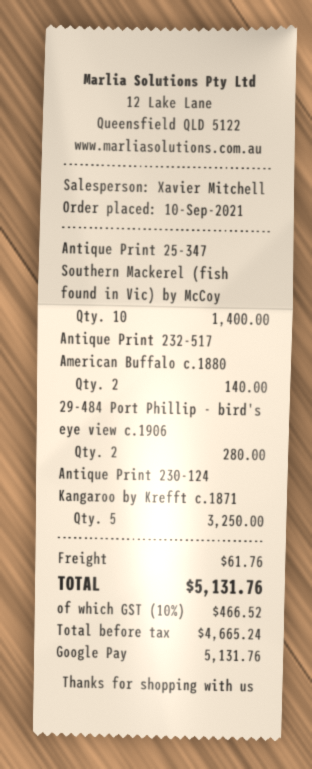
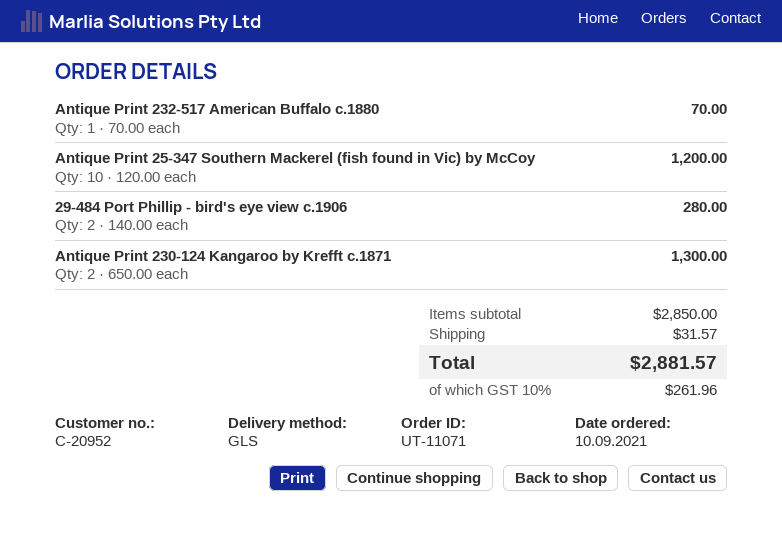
Antique Print 25-347 Southern Mackerel (fish found in Vic) by McCoy: 10 for 1400.00 -> 10 for 1200.00
Antique Print 232-517 American Buffalo c.1880: 2 for 140.00 -> 1 for 70.00
Antique Print 230-124 Kangaroo by Krefft c.1871: 5 for 3250.00 -> 2 for 1300.00
shipping: 61.76 -> 31.57
tax: 10% = 466.52 -> 10% = 261.96
total: 5131.76 -> 2881.57

